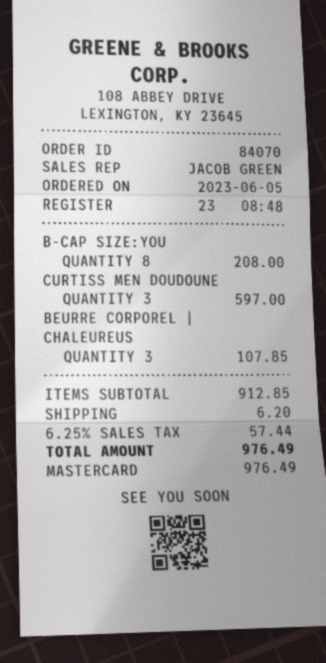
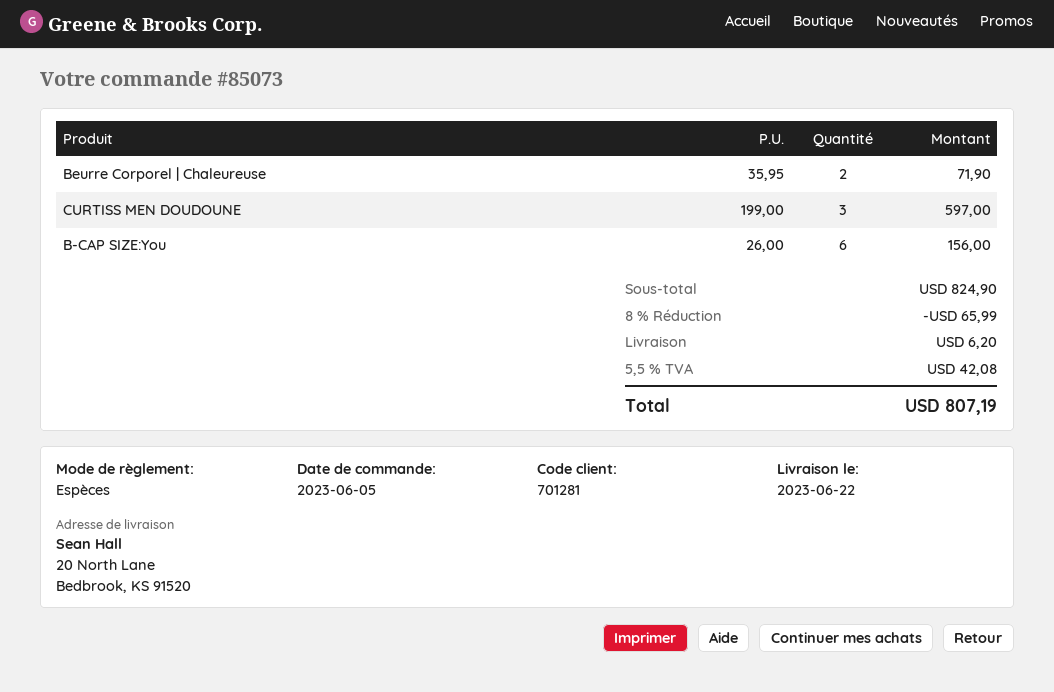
order number: 84070 -> 85073
payment method: Mastercard -> cash
B-CAP SIZE:YOU: 8 for 208.00 -> 6 for 156.00
BEURRE CORPOREL | CHALEUREUS: 3 for 107.85 -> 2 for 71.90
subtotal: 912.85 -> 824.90
discount: none -> 8% = 65.99
tax: 6.25% = 57.44 -> 5.5% = 42.08
total: 976.49 -> 807.19

